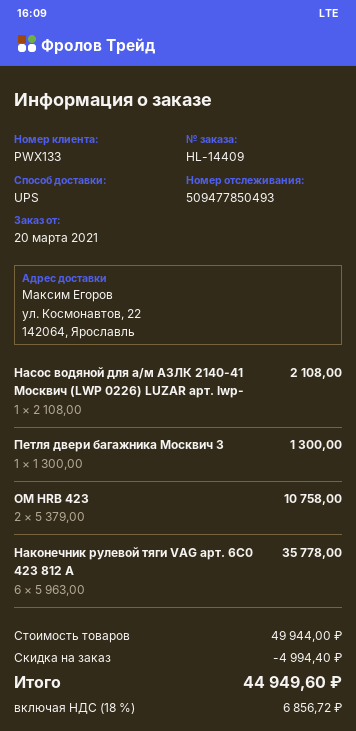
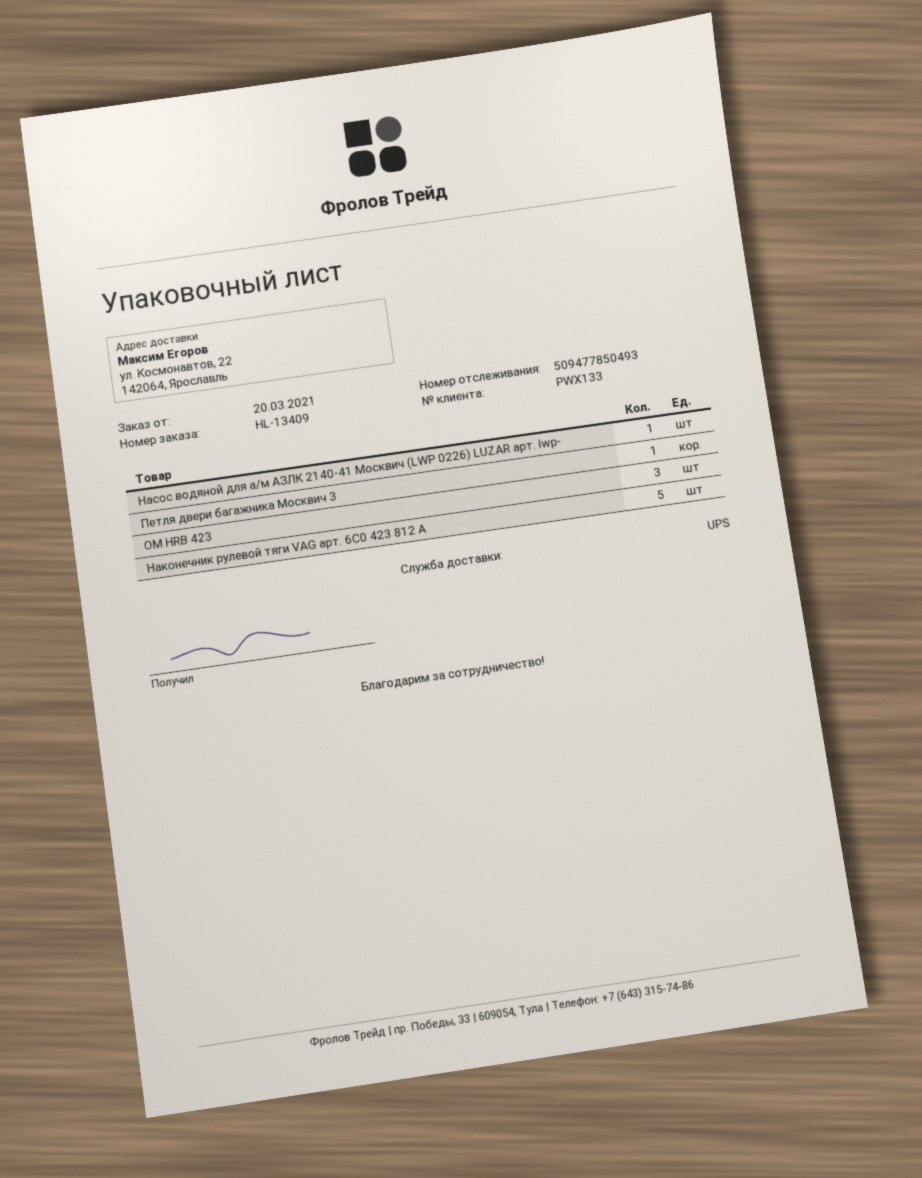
order number: HL-14409 -> HL-13409
OM HRB 423: 2 -> 3
Наконечник рулевой тяги VAG арт. 6C0 423 812 A: 6 -> 5

